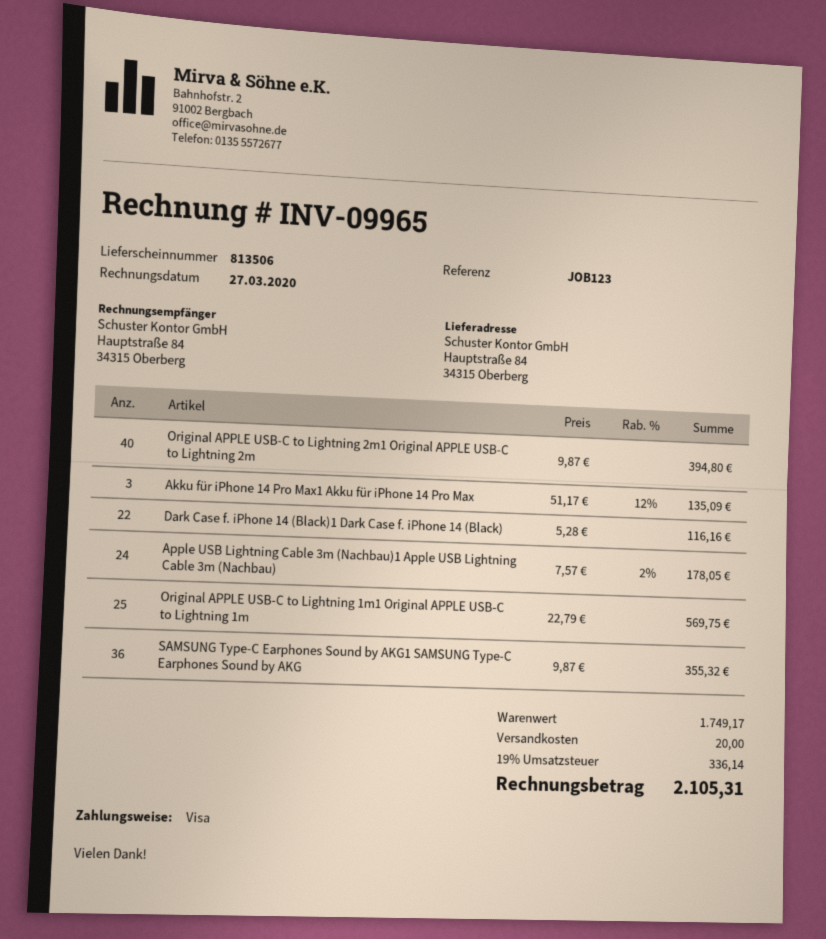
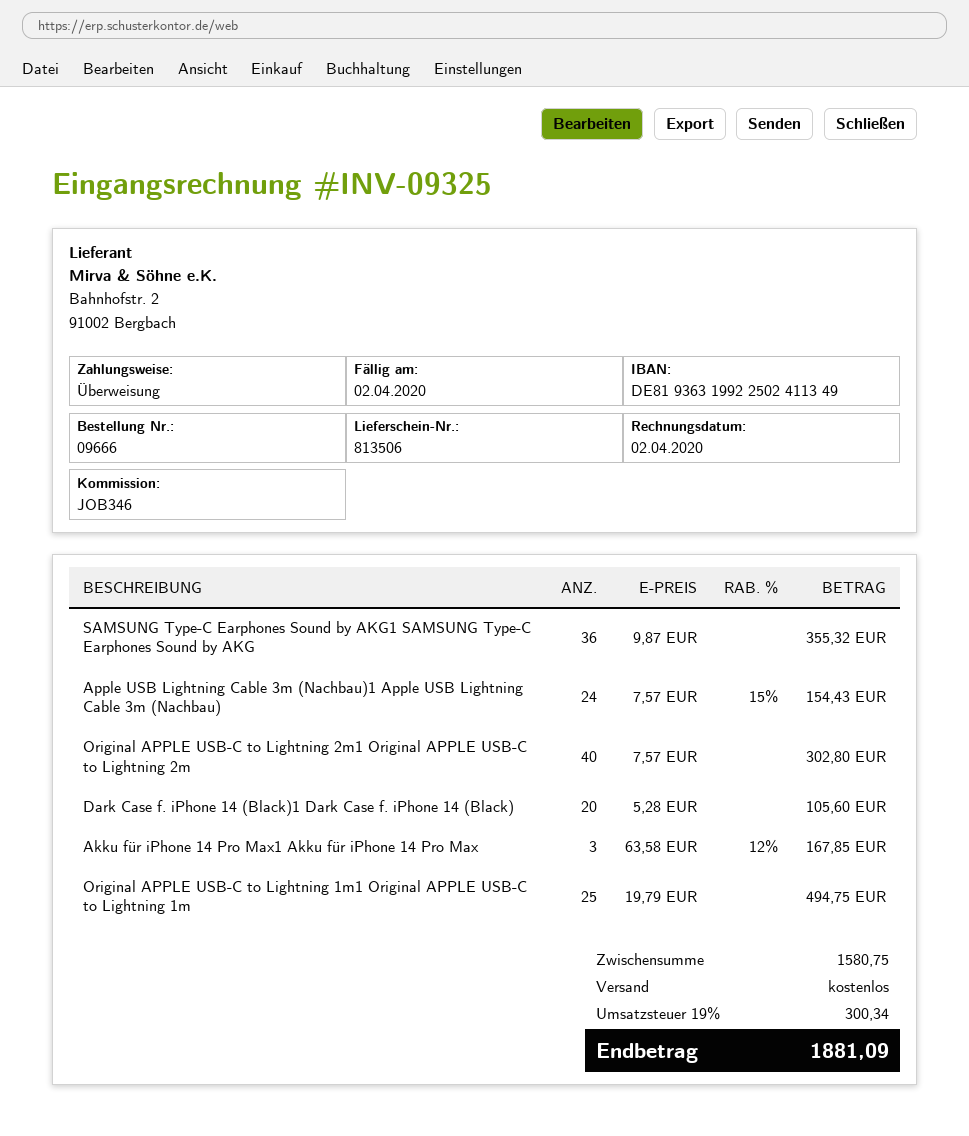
invoice number: INV-09965 -> INV-09325
invoice date: 2020-03-27 -> 2020-04-02
reference: JOB123 -> JOB346
payment method: Visa -> bank transfer
Original APPLE USB-C to Lightning 2m1 Original APPLE USB-C to Lightning 2m: 40 x 9.87 = 394.80 -> 40 x 7.57 = 302.80
Akku für iPhone 14 Pro Max1 Akku für iPhone 14 Pro Max: 3 x 51.17 - 12% = 135.09 -> 3 x 63.58 - 12% = 167.85
Dark Case f. iPhone 14 (Black)1 Dark Case f. iPhone 14 (Black): 22 x 5.28 = 116.16 -> 20 x 5.28 = 105.60
Apple USB Lightning Cable 3m (Nachbau)1 Apple USB Lightning Cable 3m (Nachbau): 24 x 7.57 - 2% = 178.05 -> 24 x 7.57 - 15% = 154.43
Original APPLE USB-C to Lightning 1m1 Original APPLE USB-C to Lightning 1m: 25 x 22.79 = 569.75 -> 25 x 19.79 = 494.75
subtotal: 1749.17 -> 1580.75
shipping: 20.00 -> 0.00
tax: 19% = 336.14 -> 19% = 300.34
total: 2105.31 -> 1881.09

